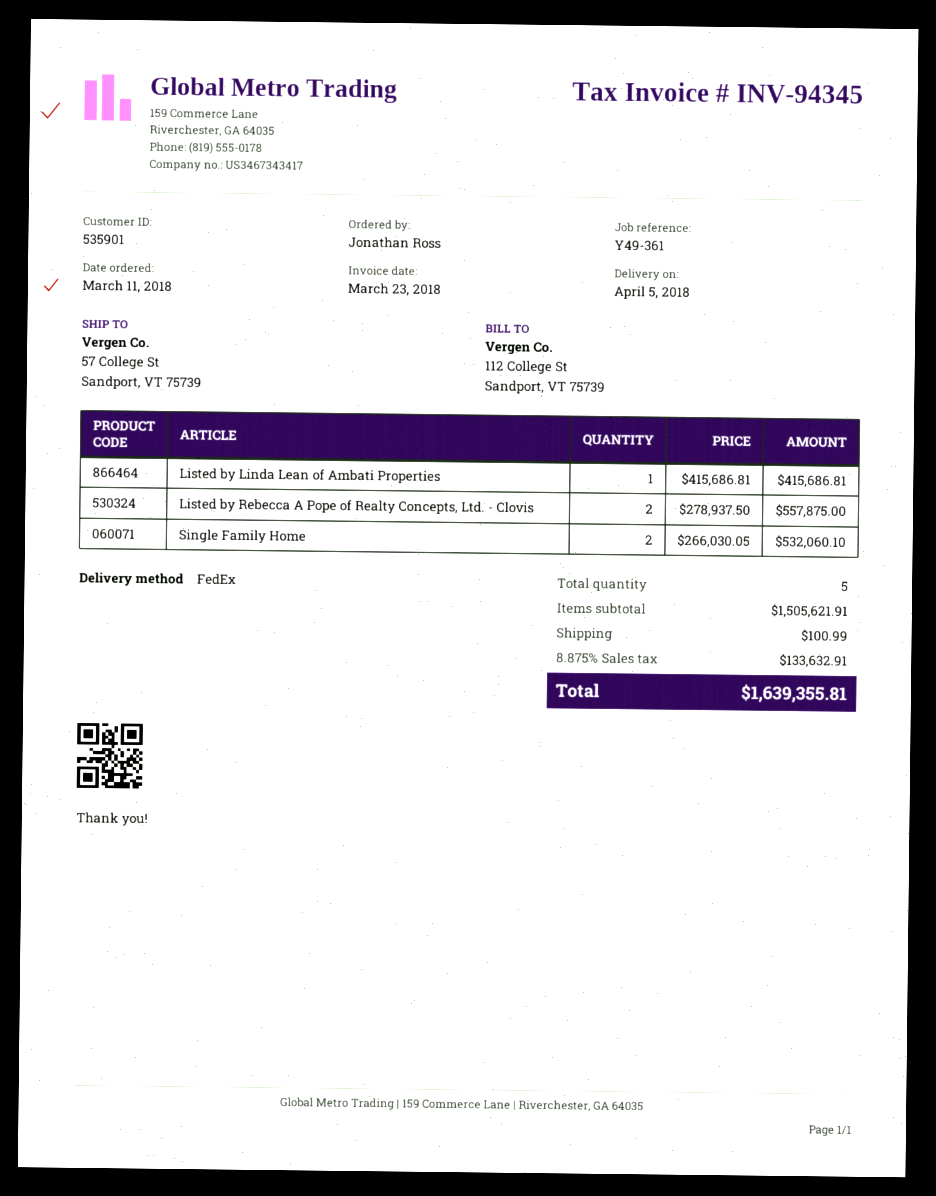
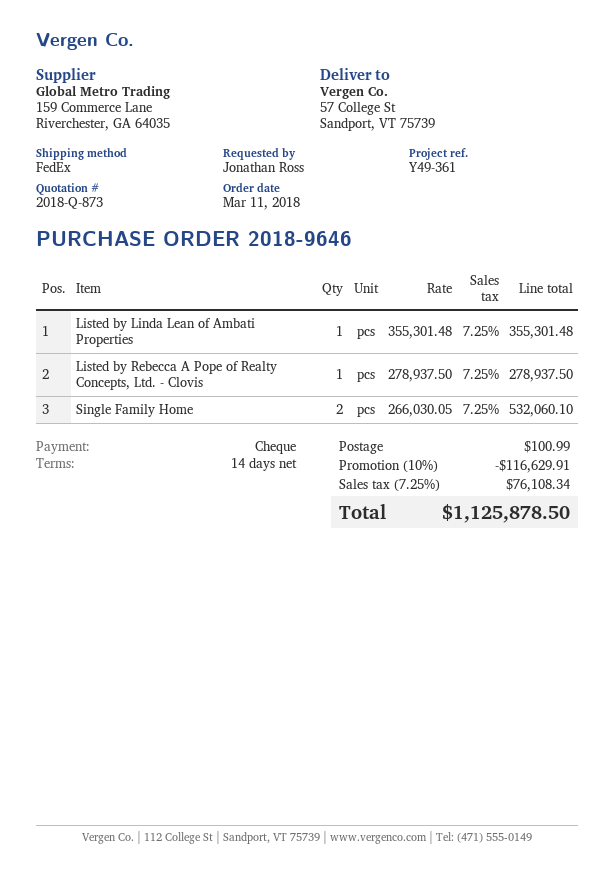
Listed by Linda Lean of Ambati Properties: 1 x 415686.81 = 415686.81 -> 1 x 355301.48 = 355301.48
Listed by Rebecca A Pope of Realty Concepts, Ltd. - Clovis: 2 x 278937.50 = 557875.00 -> 1 x 278937.50 = 278937.50
discount: none -> 10% = 116629.91
tax: 8.875% = 133632.91 -> 7.25% = 76108.34
total: 1639355.81 -> 1125878.50

